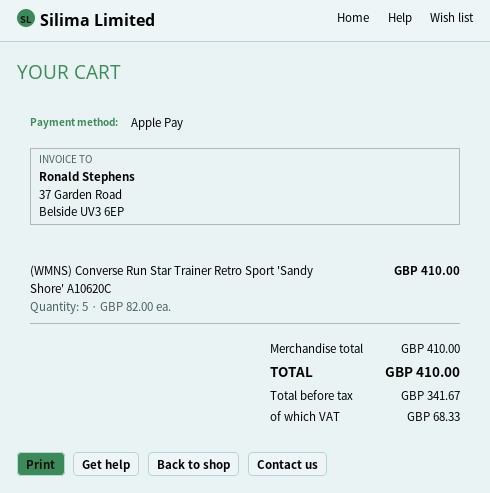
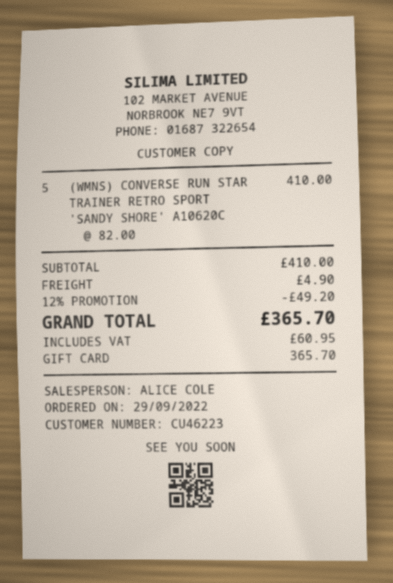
payment method: Apple Pay -> gift card
discount: none -> 12% = 49.20
shipping: none -> 4.90
tax: 68.33 -> 60.95
total: 410.00 -> 365.70

